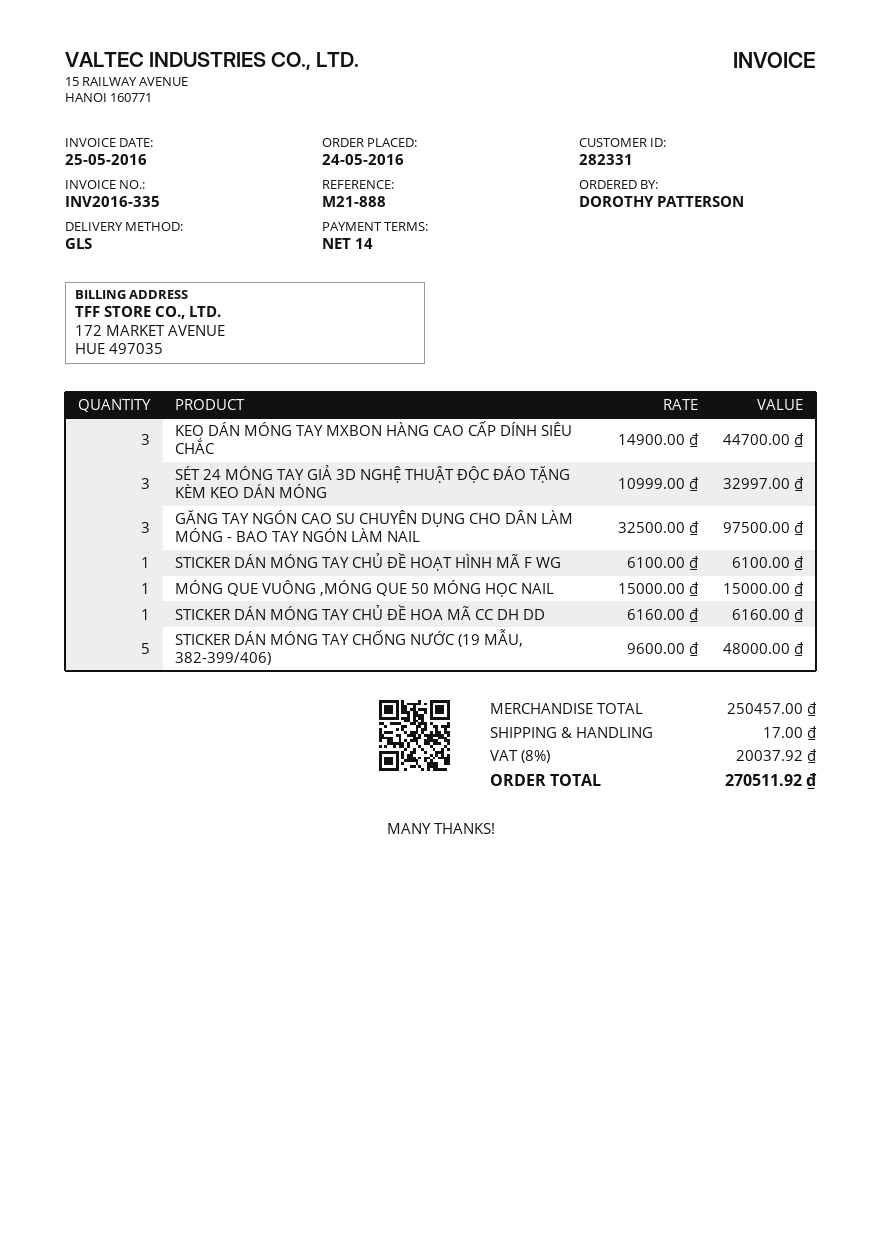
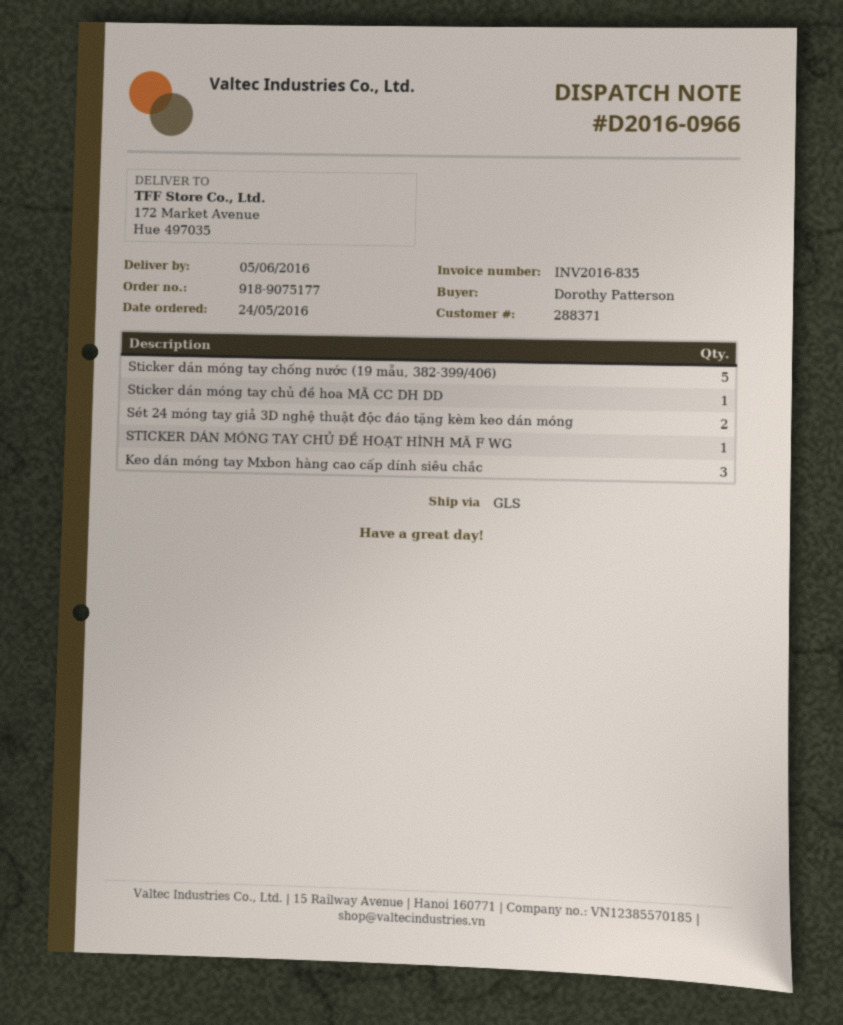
invoice number: INV2016-335 -> INV2016-835
customer number: 282331 -> 288371
SÉT 24 MÓNG TAY GIẢ 3D NGHỆ THUẬT ĐỘC ĐÁO TẶNG KÈM KEO DÁN MÓNG: 3 -> 2
GĂNG TAY NGÓN CAO SU CHUYÊN DỤNG CHO DÂN LÀM MÓNG - BAO TAY NGÓN LÀM NAIL: 3 -> none
MÓNG QUE VUÔNG ,MÓNG QUE 50 MÓNG HỌC NAIL: 1 -> none

